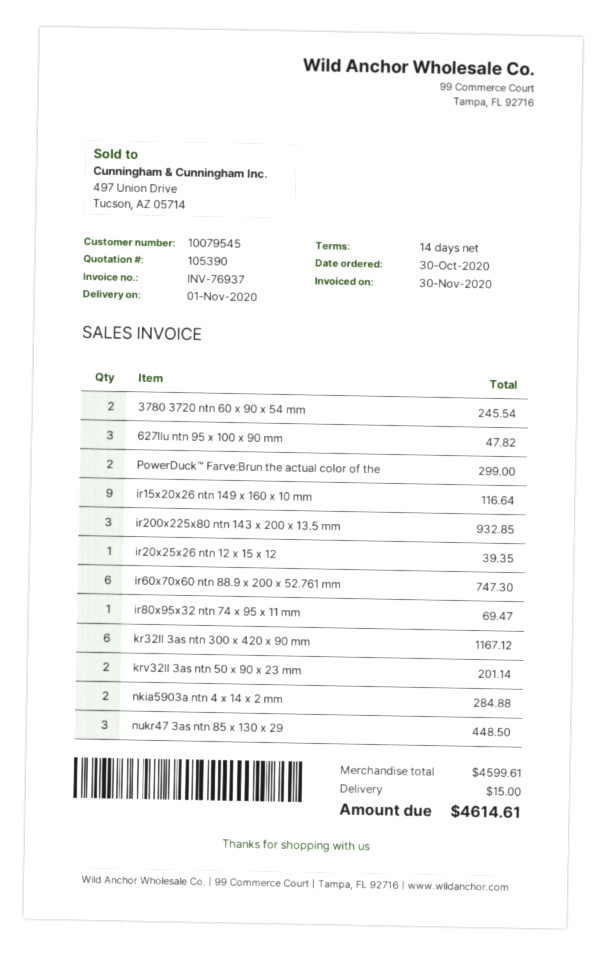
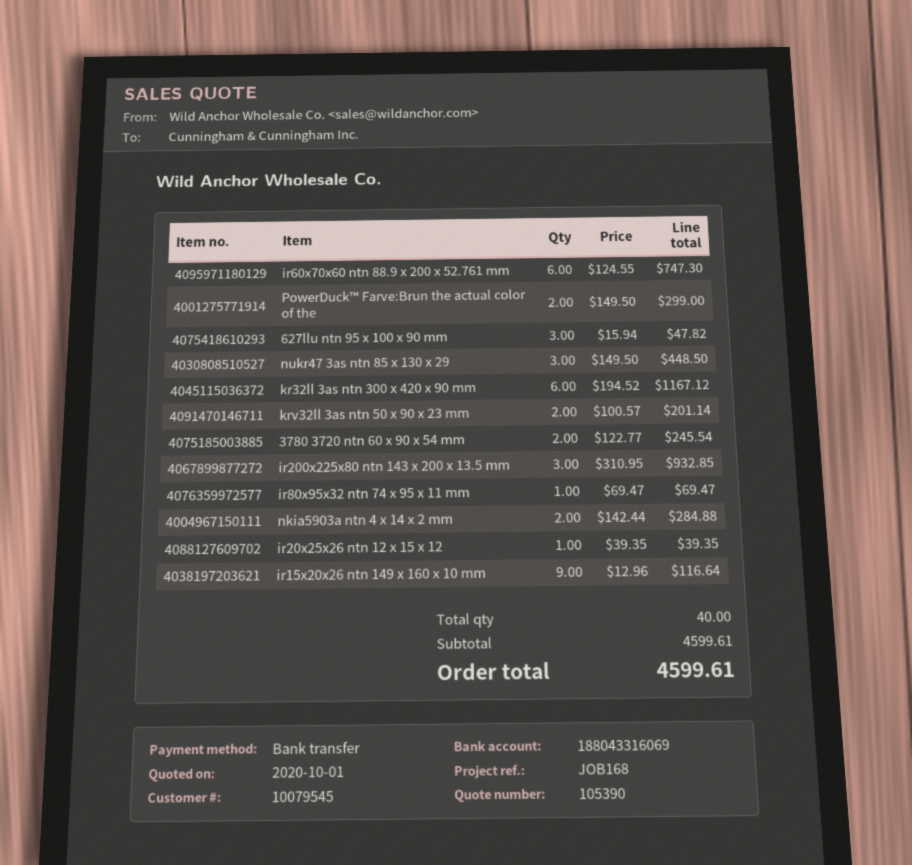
shipping: 15.00 -> none
total: 4614.61 -> 4599.61

